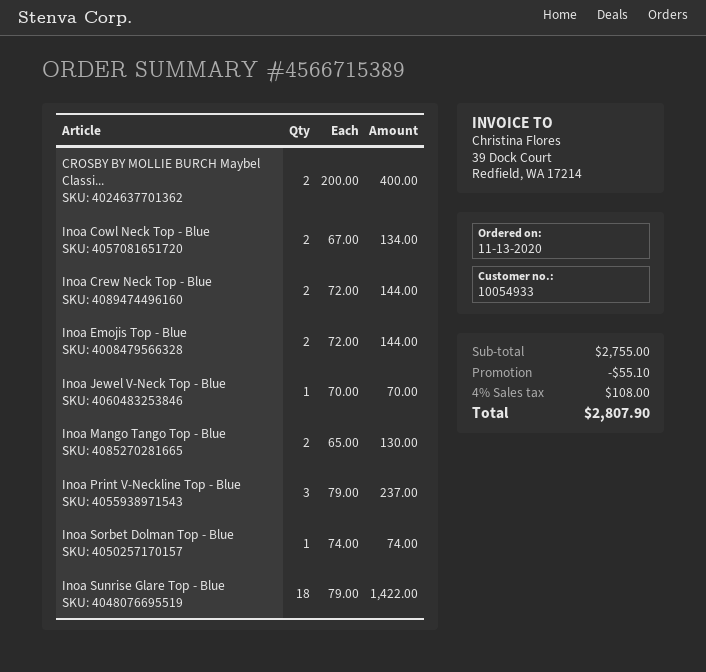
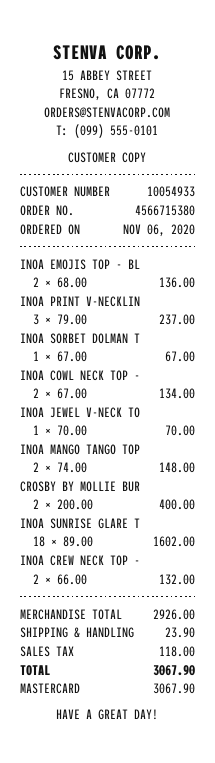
order number: 4566715389 -> 4566715380
order date: 2020-11-13 -> 2020-11-06
Inoa Crew Neck Top - Blue: 2 x 72.00 = 144.00 -> 2 x 66.00 = 132.00
Inoa Emojis Top - Blue: 2 x 72.00 = 144.00 -> 2 x 68.00 = 136.00
Inoa Mango Tango Top - Blue: 2 x 65.00 = 130.00 -> 2 x 74.00 = 148.00
Inoa Sorbet Dolman Top - Blue: 1 x 74.00 = 74.00 -> 1 x 67.00 = 67.00
Inoa Sunrise Glare Top - Blue: 18 x 79.00 = 1422.00 -> 18 x 89.00 = 1602.00
subtotal: 2755.00 -> 2926.00
discount: 55.10 -> none
shipping: none -> 23.90
tax: 108.00 -> 118.00
total: 2807.90 -> 3067.90

